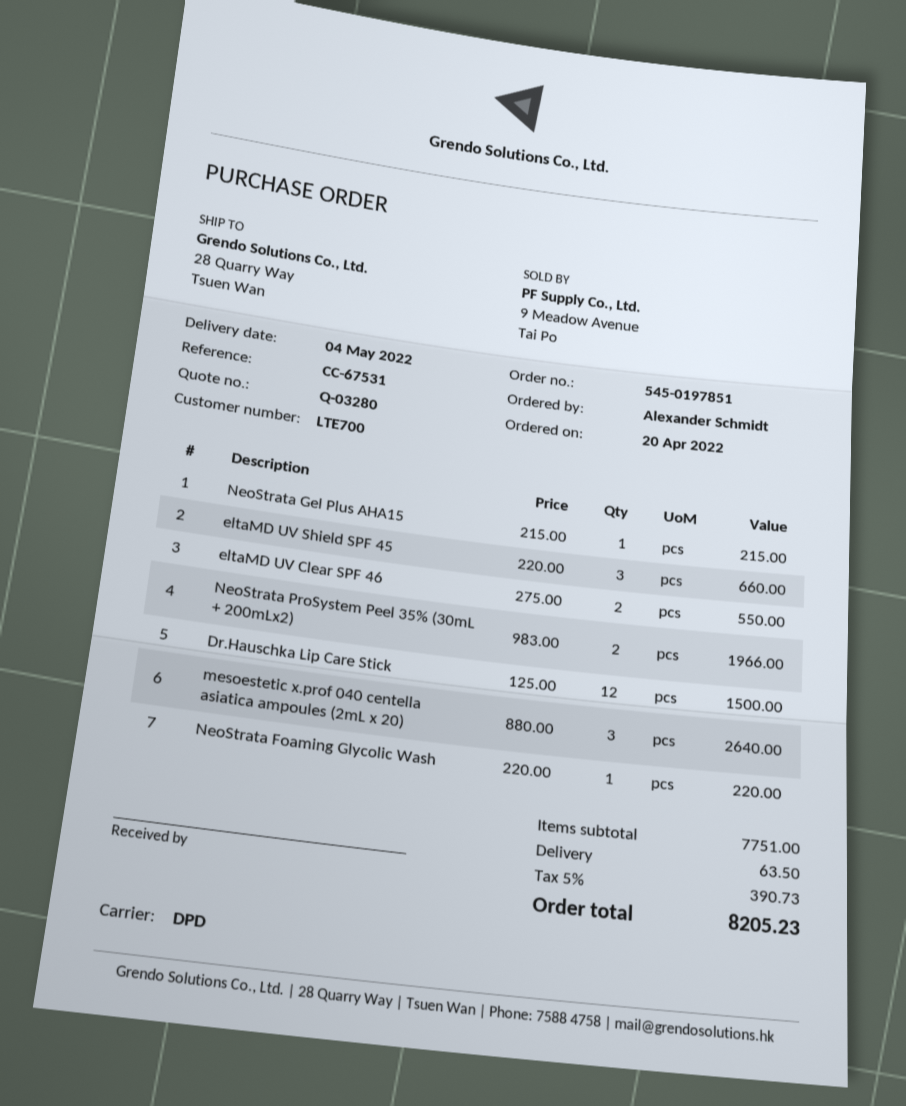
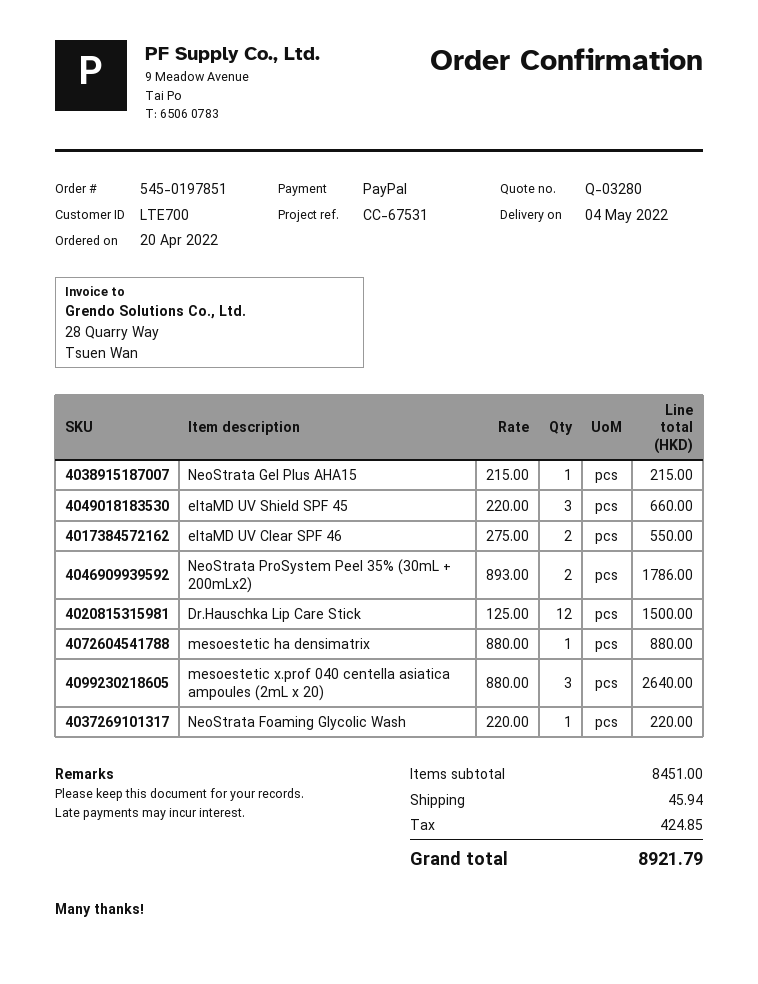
NeoStrata ProSystem Peel 35% (30mL + 200mLx2): 2 x 983.00 = 1966.00 -> 2 x 893.00 = 1786.00
mesoestetic ha densimatrix: none -> 1 x 880.00 = 880.00
subtotal: 7751.00 -> 8451.00
shipping: 63.50 -> 45.94
tax: 390.73 -> 424.85
total: 8205.23 -> 8921.79

